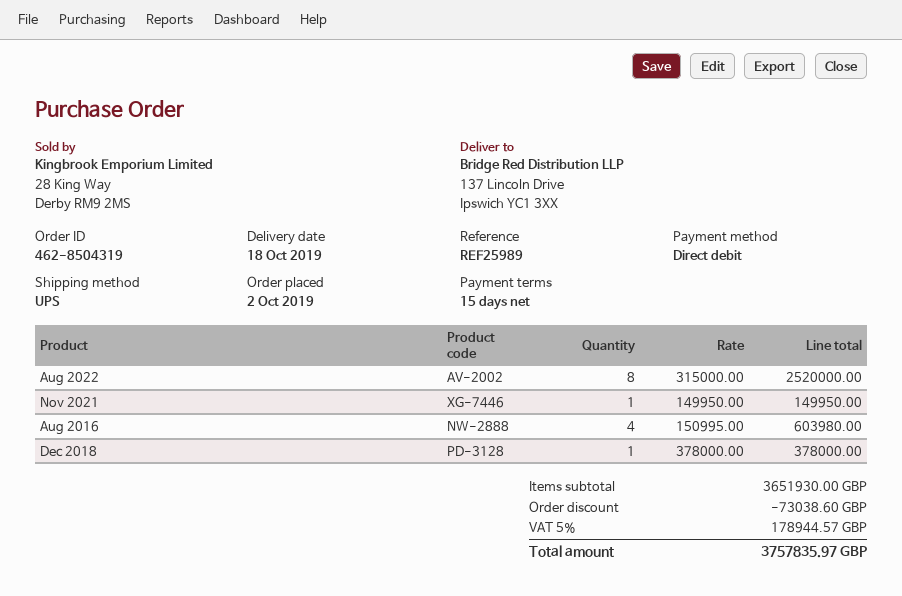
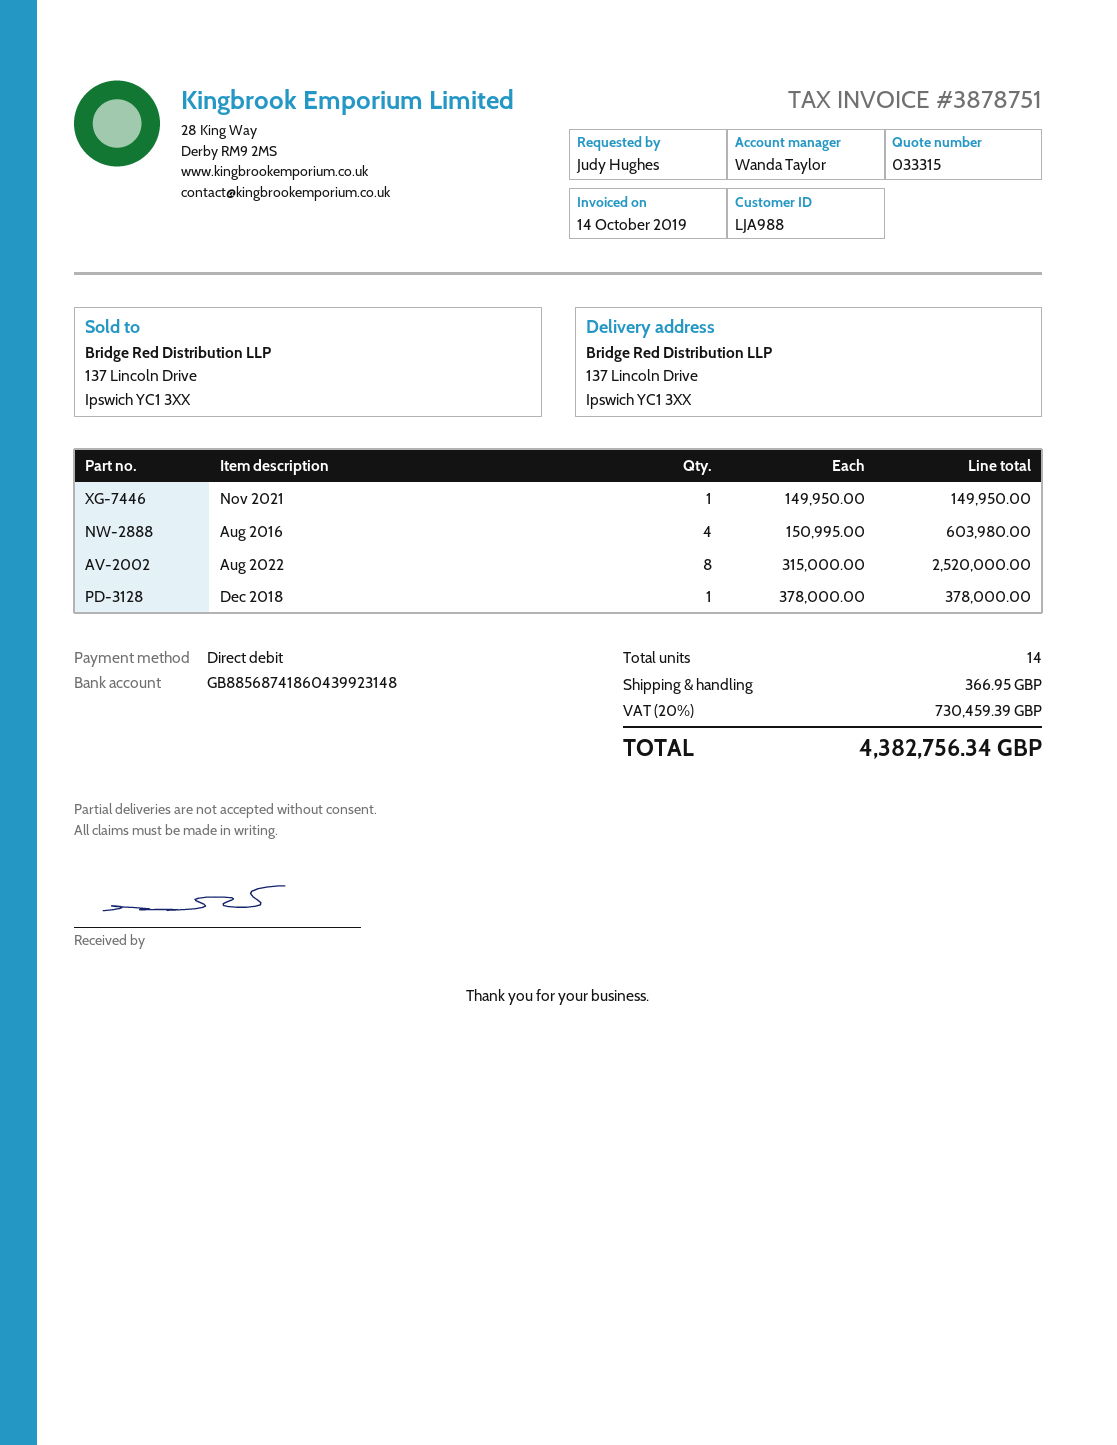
discount: 73038.60 -> none
shipping: none -> 366.95
tax: 5% = 178944.57 -> 20% = 730459.39
total: 3757835.97 -> 4382756.34

